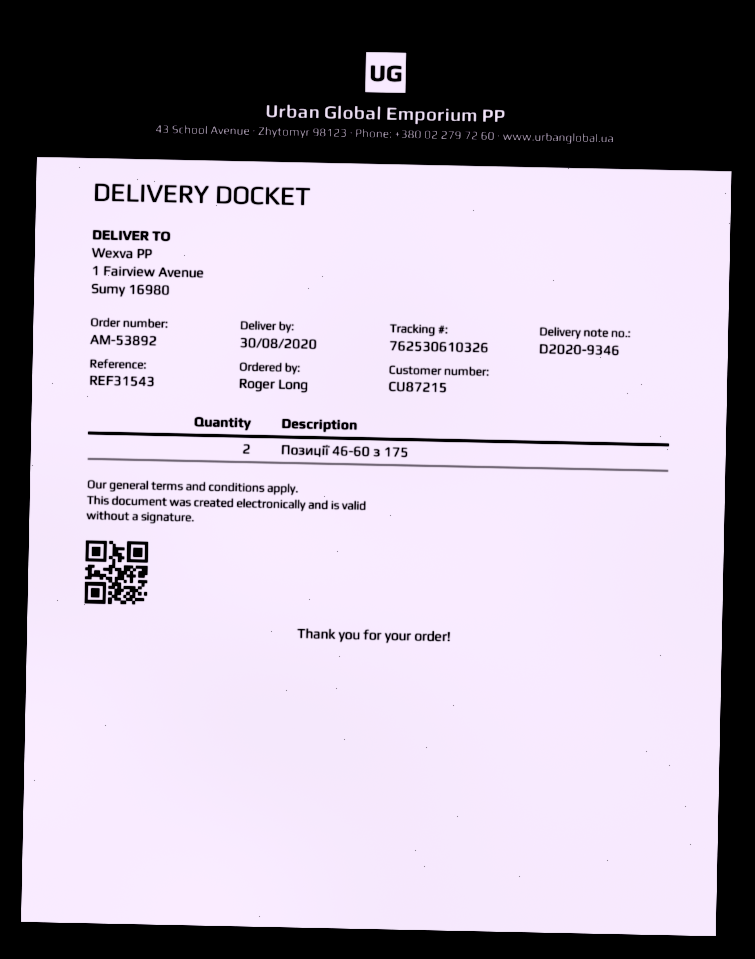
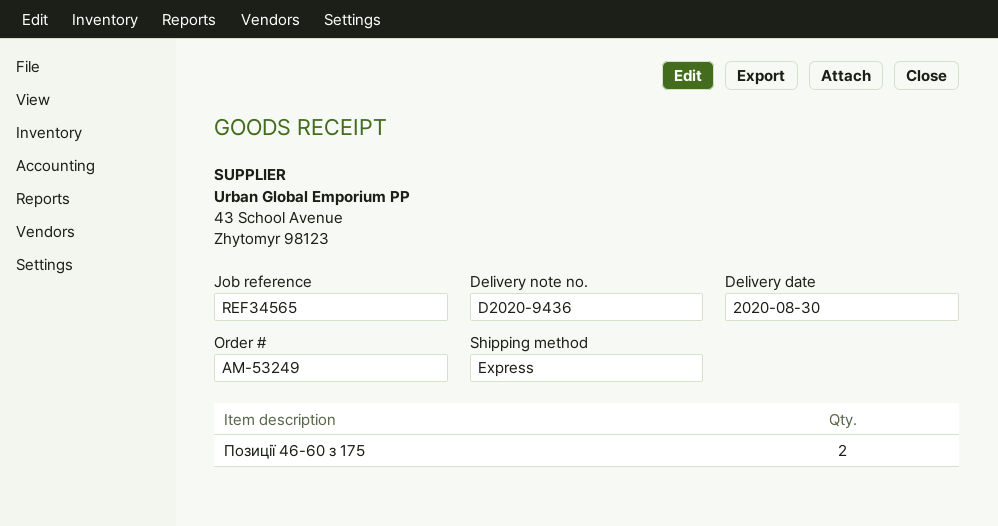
order number: AM-53892 -> AM-53249
delivery note number: D2020-9346 -> D2020-9436
reference: REF31543 -> REF34565

